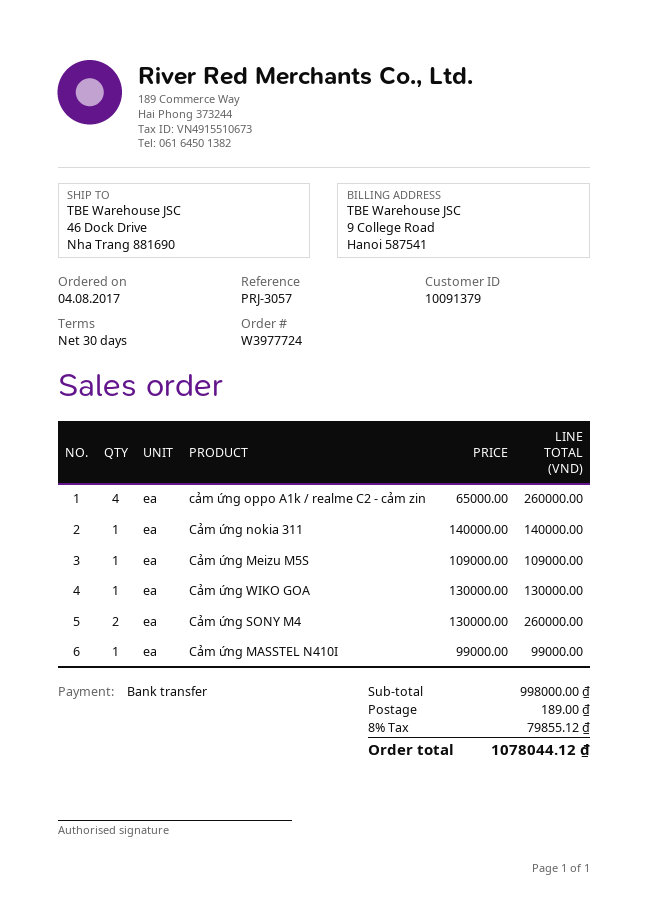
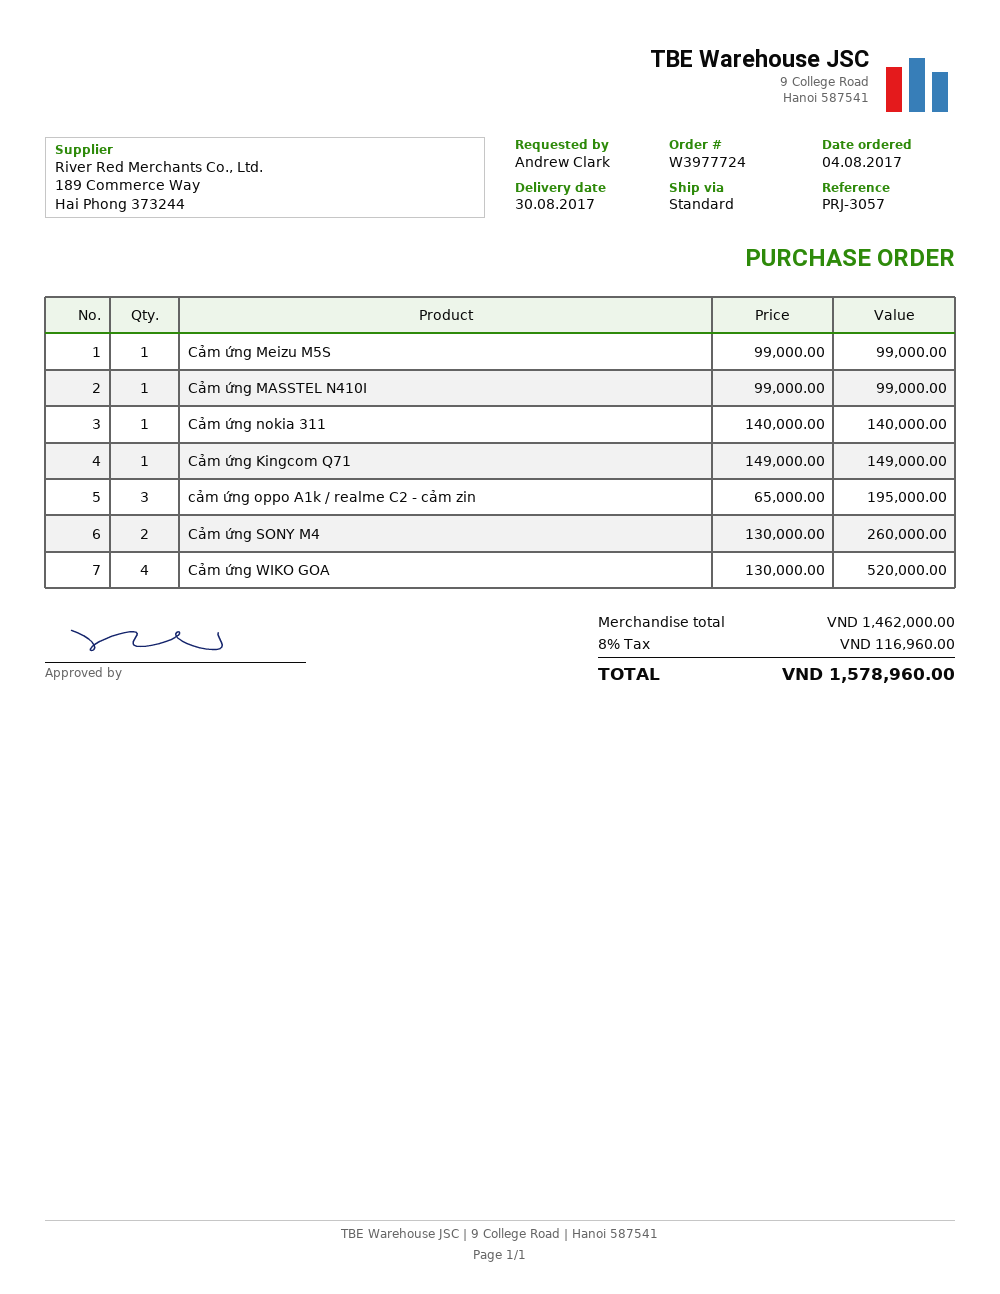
cảm ứng oppo A1k / realme C2 - cảm zin: 4 x 65000.00 = 260000.00 -> 3 x 65000.00 = 195000.00
Cảm ứng Meizu M5S: 1 x 109000.00 = 109000.00 -> 1 x 99000.00 = 99000.00
Cảm ứng WIKO GOA: 1 x 130000.00 = 130000.00 -> 4 x 130000.00 = 520000.00
Cảm ứng Kingcom Q71: none -> 1 x 149000.00 = 149000.00
subtotal: 998000.00 -> 1462000.00
shipping: 189.00 -> none
tax: 8% = 79855.12 -> 8% = 116960.00
total: 1078044.12 -> 1578960.00

